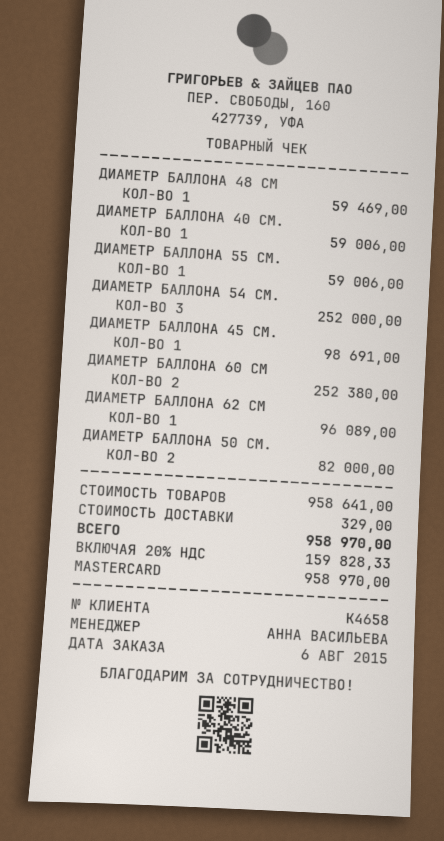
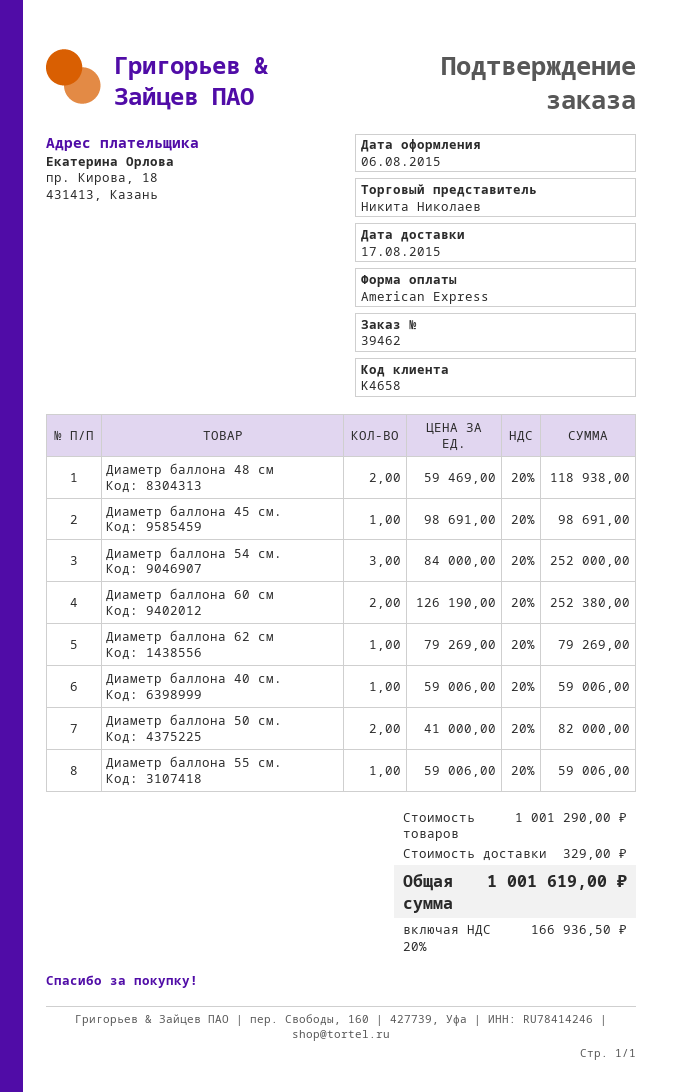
sales rep: АННА ВАСИЛЬЕВА -> Никита Николаев
payment method: Mastercard -> American Express
ДИАМЕТР БАЛЛОНА 48 СМ: 1 for 59469.00 -> 2 for 118938.00
ДИАМЕТР БАЛЛОНА 62 СМ: 1 for 96089.00 -> 1 for 79269.00
subtotal: 958641.00 -> 1001290.00
tax: 20% = 159828.33 -> 20% = 166936.50
total: 958970.00 -> 1001619.00

